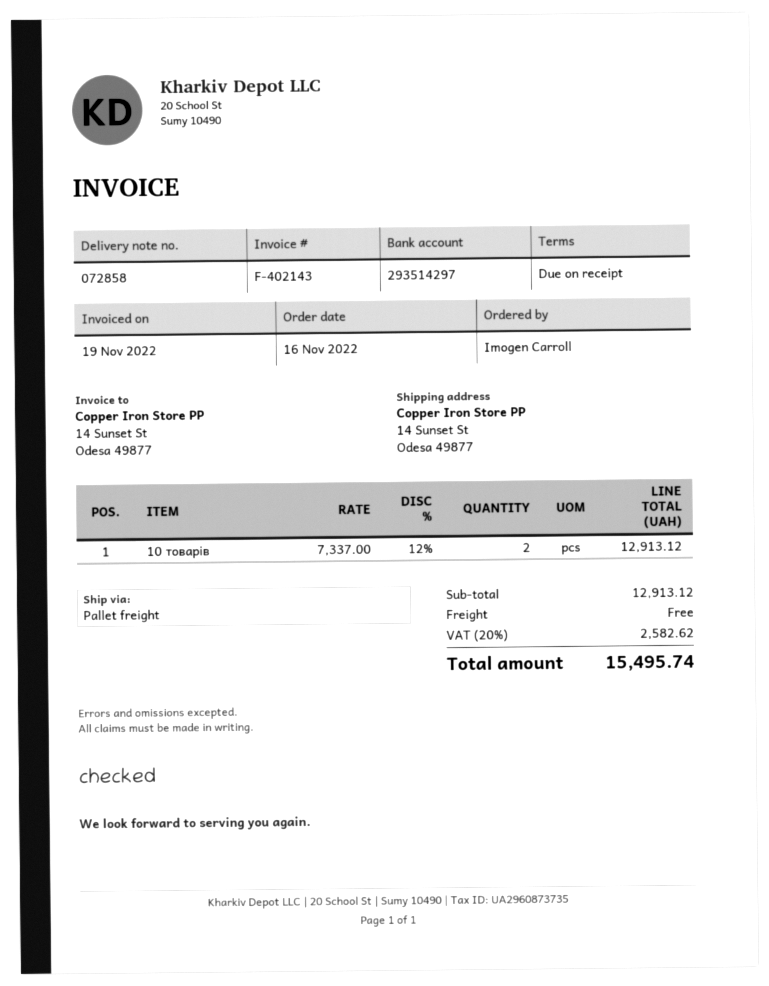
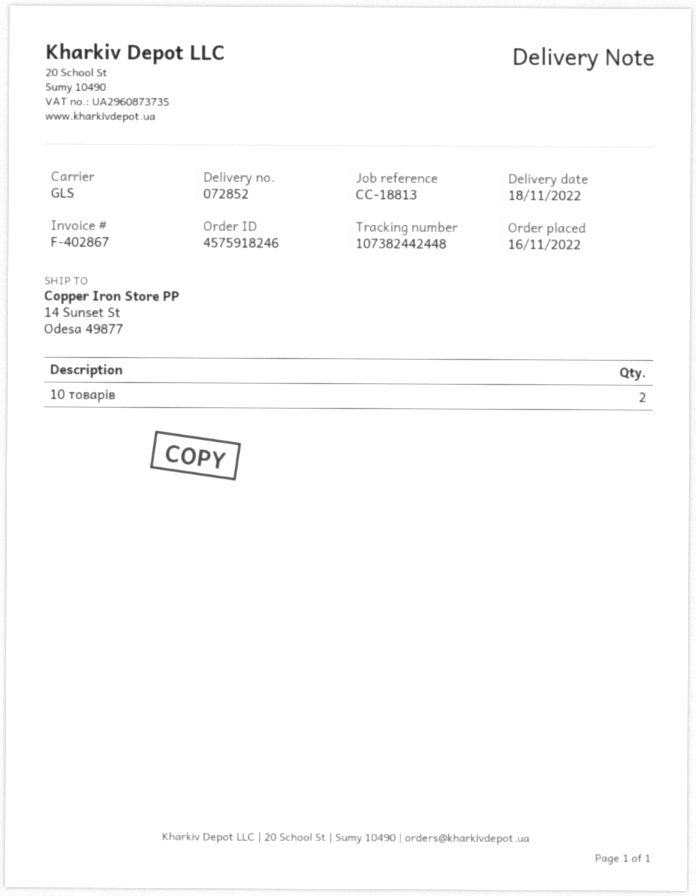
delivery note number: 072858 -> 072852
invoice number: F-402143 -> F-402867
shipping method: pallet freight -> GLS

